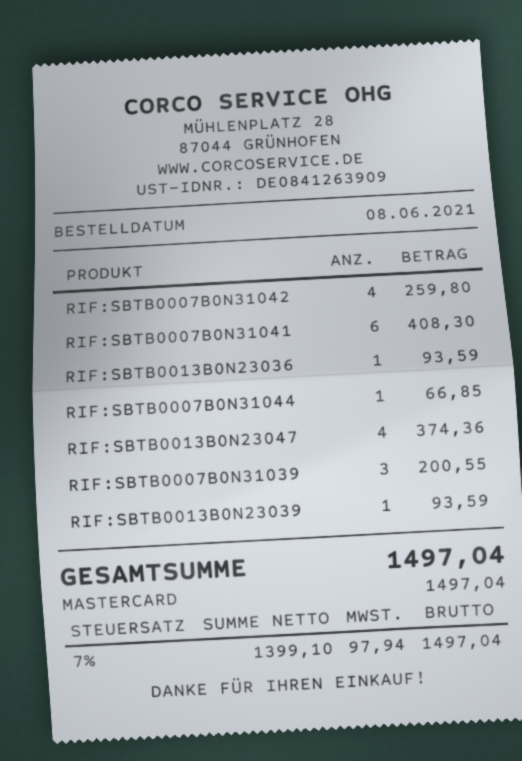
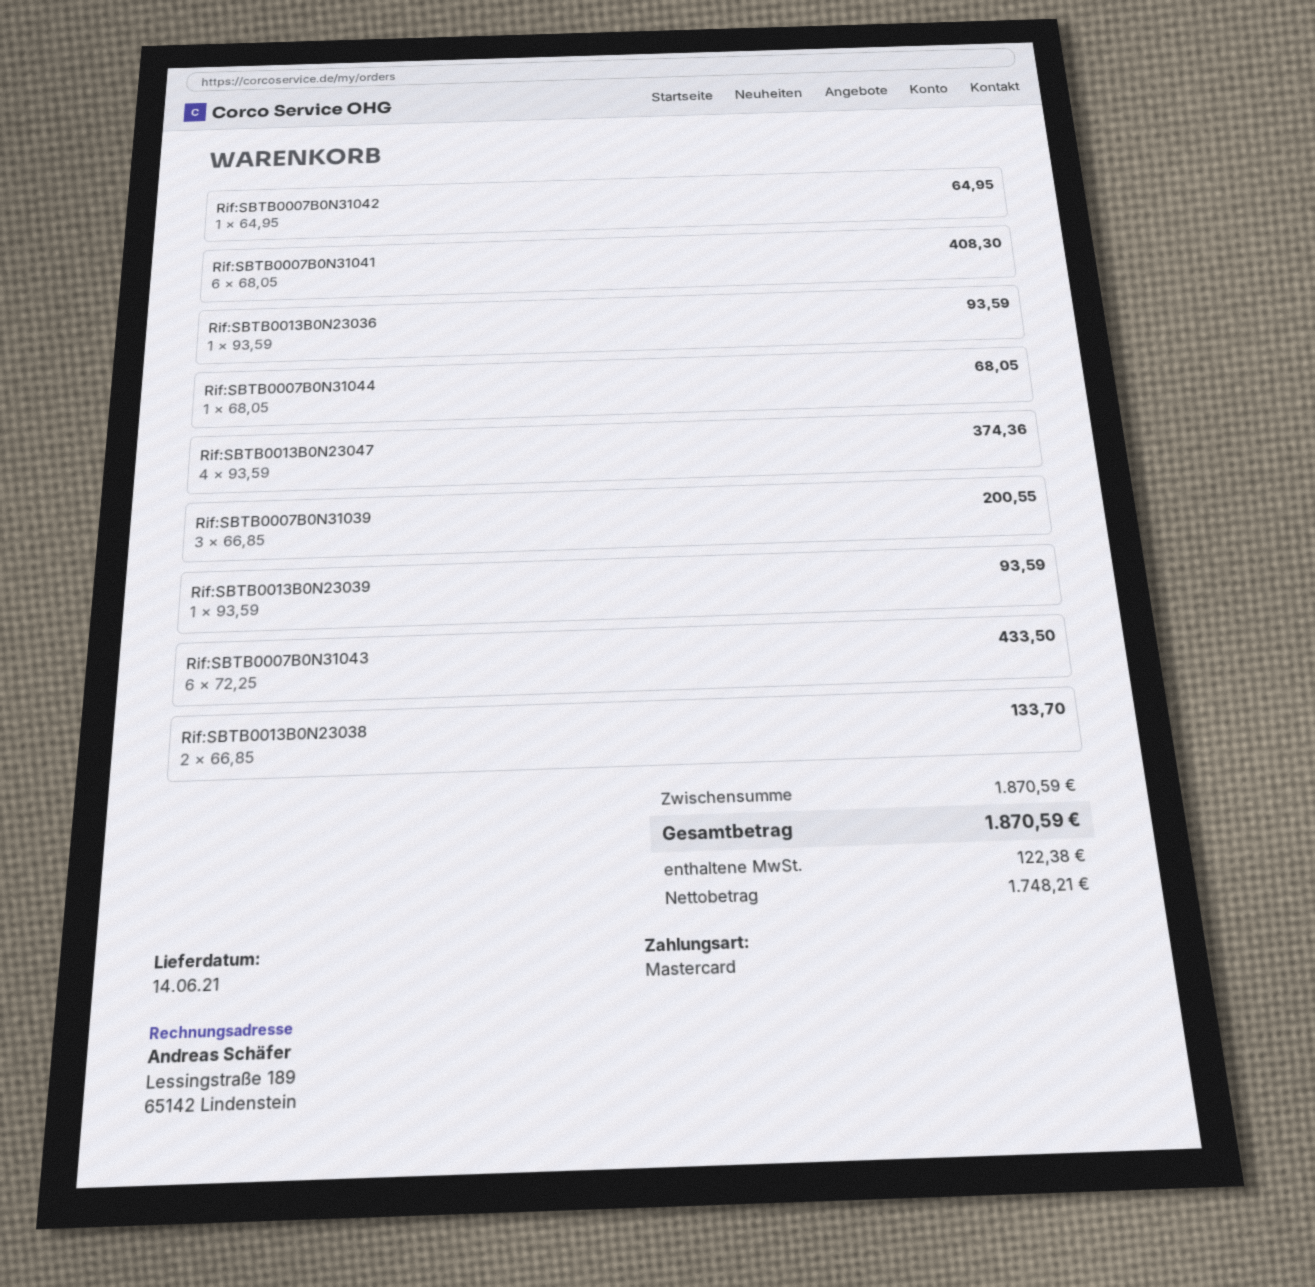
RIF:SBTB0007B0N31042: 4 for 259.80 -> 1 for 64.95
RIF:SBTB0007B0N31044: 1 for 66.85 -> 1 for 68.05
Rif:SBTB0007B0N31043: none -> 6 for 433.50
Rif:SBTB0013B0N23038: none -> 2 for 133.70
net: 1399.10 -> 1748.21
tax: 97.94 -> 122.38
total: 1497.04 -> 1870.59

